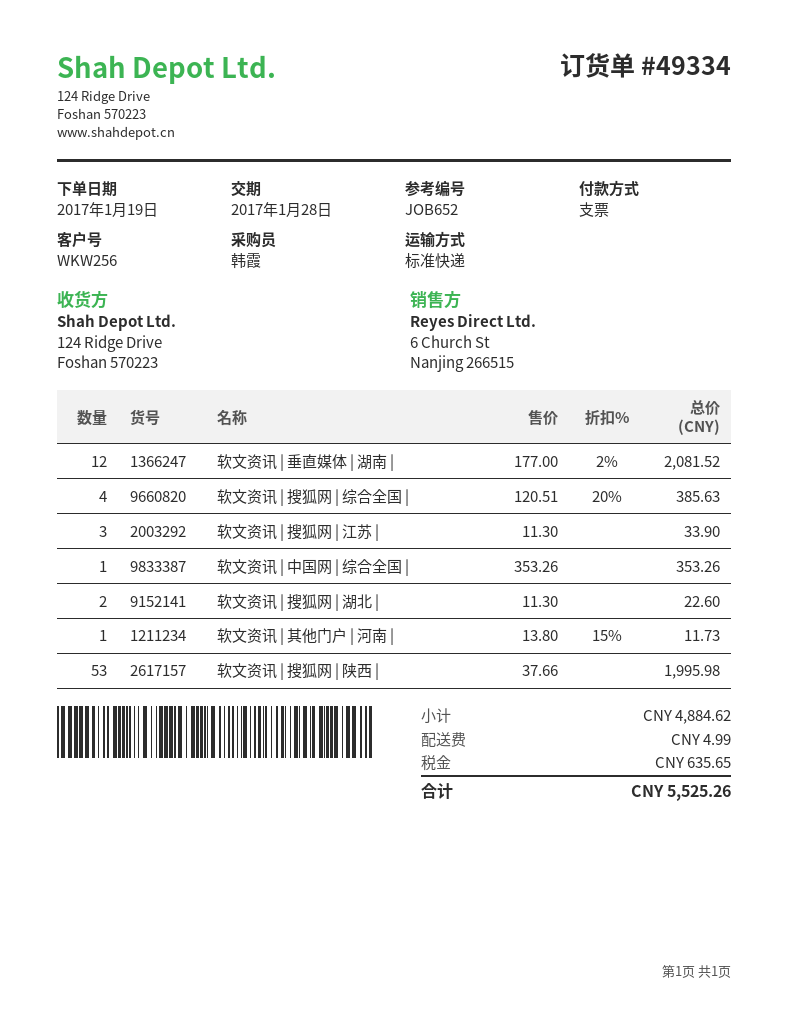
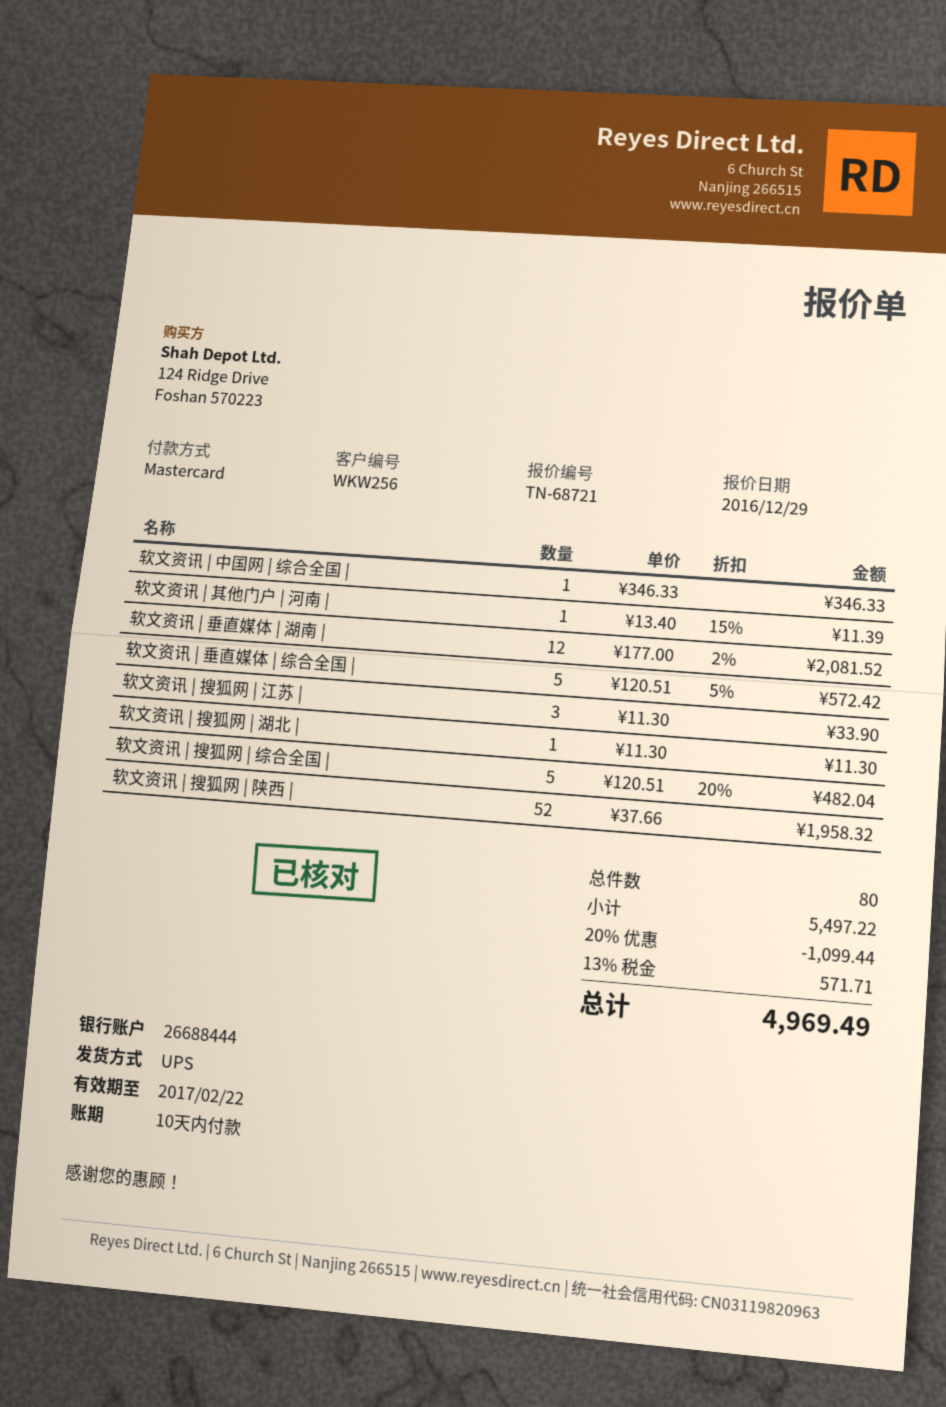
payment method: cheque -> Mastercard
shipping method: standard -> UPS
软文资讯 | 搜狐网 | 综合全国 |: 4 x 120.51 - 20% = 385.63 -> 5 x 120.51 - 20% = 482.04
软文资讯 | 中国网 | 综合全国 |: 1 x 353.26 = 353.26 -> 1 x 346.33 = 346.33
软文资讯 | 搜狐网 | 湖北 |: 2 x 11.30 = 22.60 -> 1 x 11.30 = 11.30
软文资讯 | 其他门户 | 河南 |: 1 x 13.80 - 15% = 11.73 -> 1 x 13.40 - 15% = 11.39
软文资讯 | 搜狐网 | 陕西 |: 53 x 37.66 = 1995.98 -> 52 x 37.66 = 1958.32
软文资讯 | 垂直媒体 | 综合全国 |: none -> 5 x 120.51 - 5% = 572.42
subtotal: 4884.62 -> 5497.22
discount: none -> 20% = 1099.44
shipping: 4.99 -> none
tax: 635.65 -> 571.71
total: 5525.26 -> 4969.49

